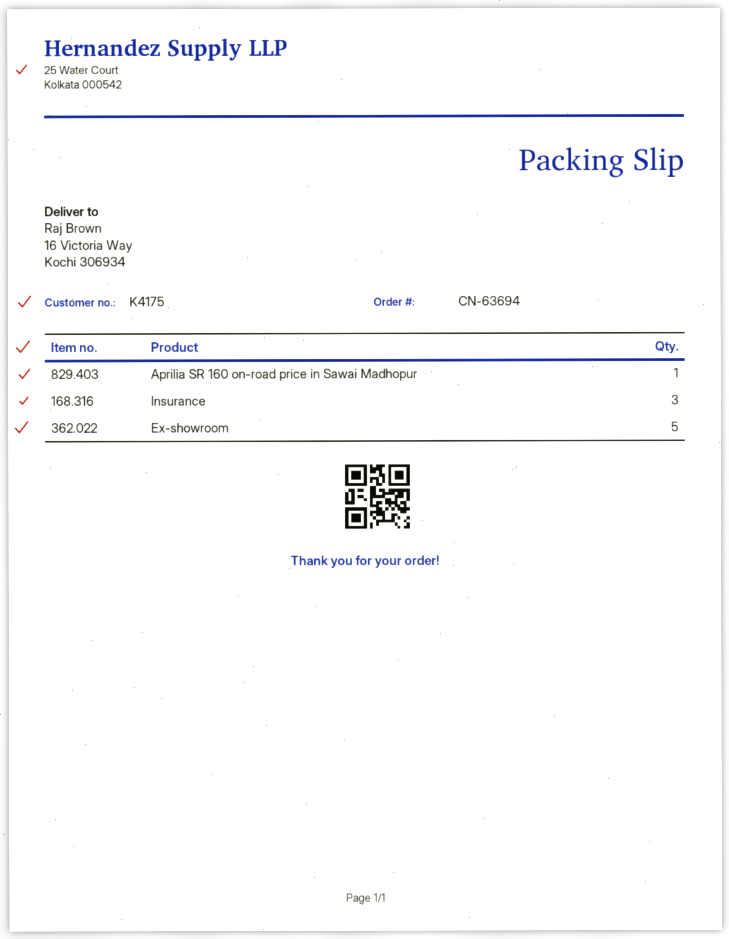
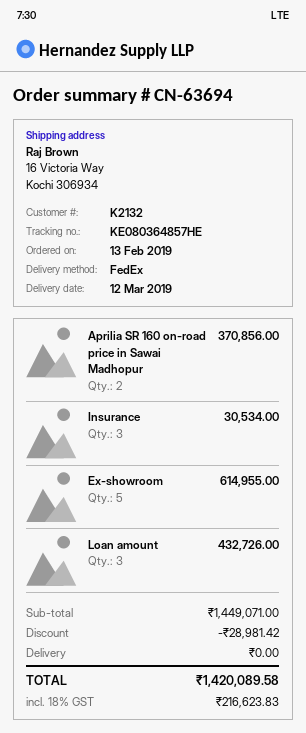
customer number: K4175 -> K2132
Aprilia SR 160 on-road price in Sawai Madhopur: 1 -> 2
Loan amount: none -> 3

